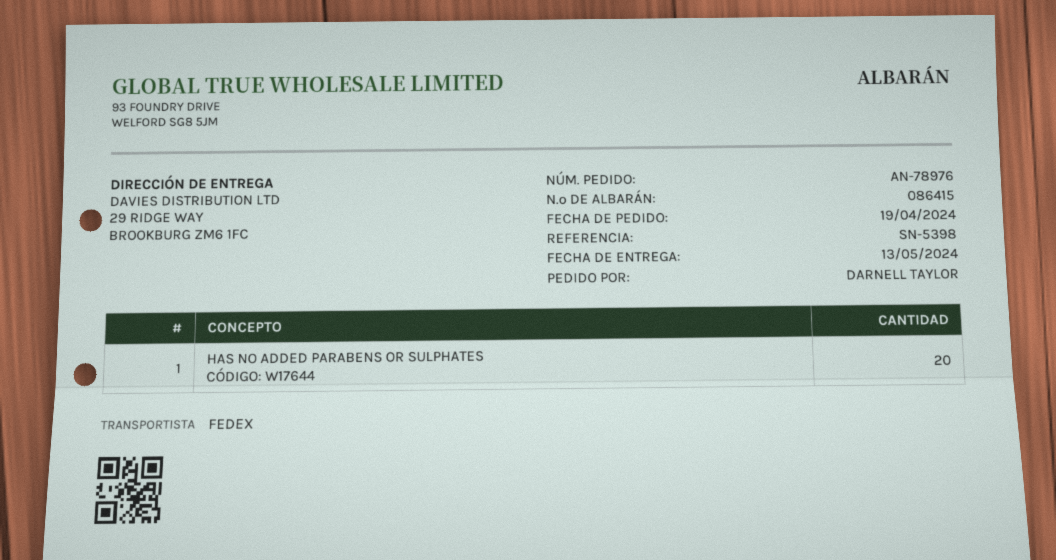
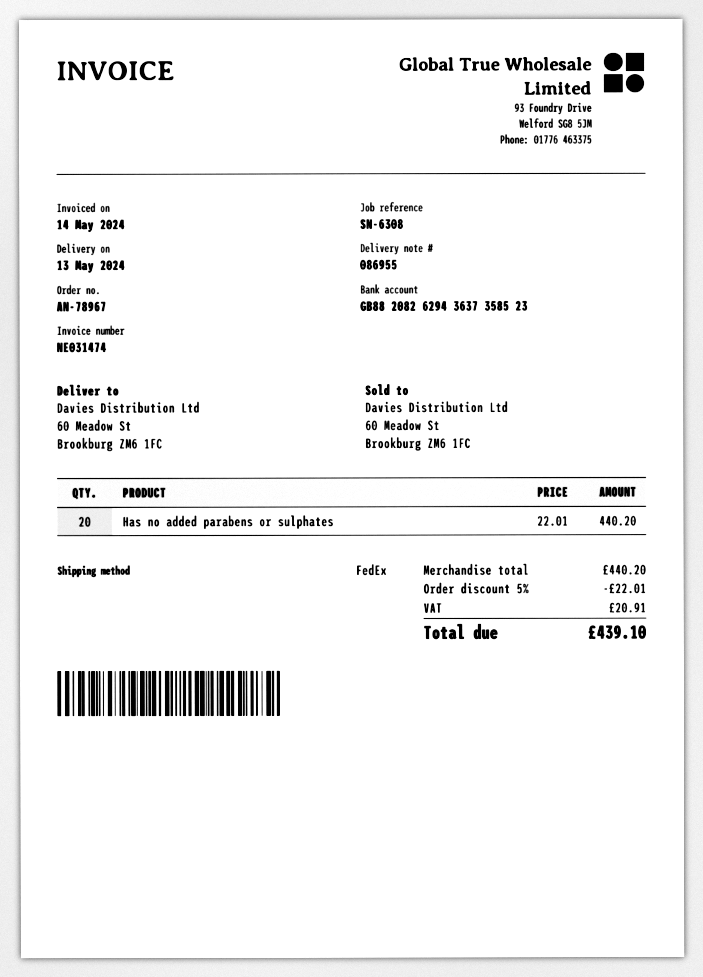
order number: AN-78976 -> AN-78967
delivery note number: 086415 -> 086955
reference: SN-5398 -> SN-6308
ship to: 29 RIDGE WAY, BROOKBURG ZM6 1FC -> 60 Meadow St, Brookburg ZM6 1FC

